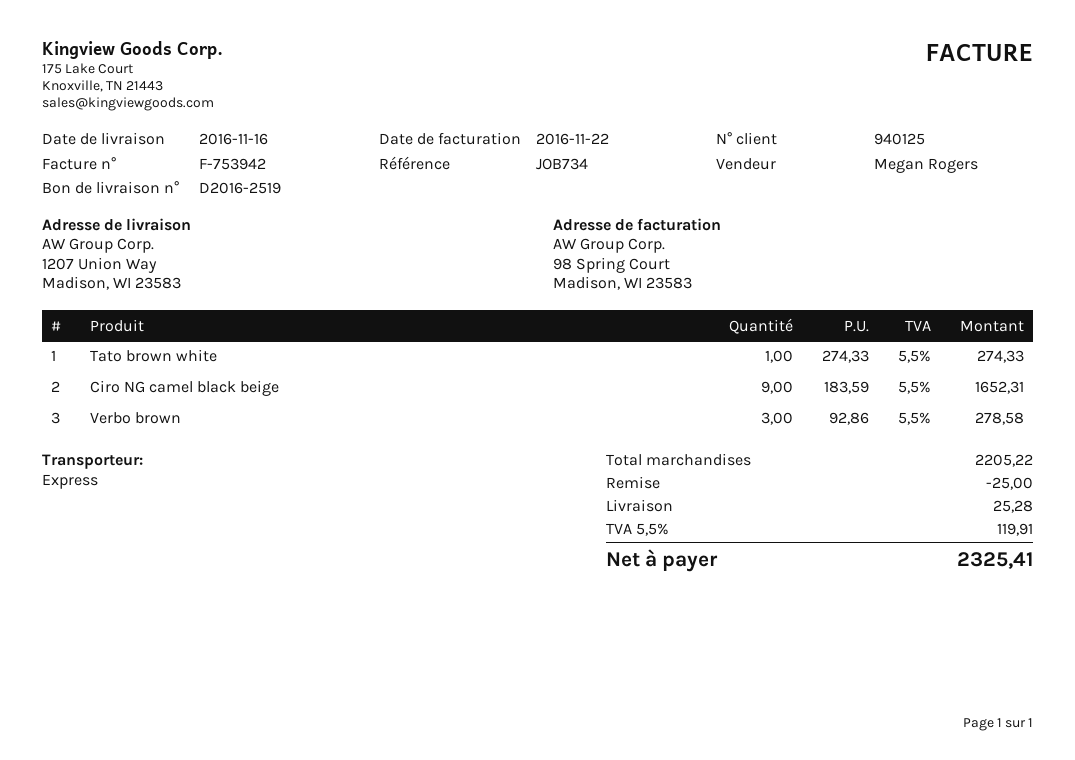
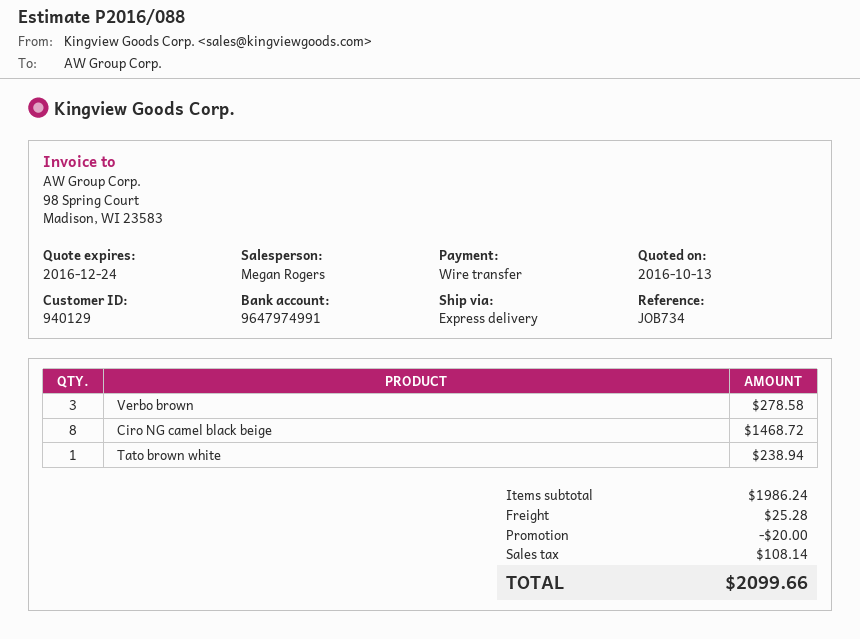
customer number: 940125 -> 940129
Tato brown white: 1 for 274.33 -> 1 for 238.94
Ciro NG camel black beige: 9 for 1652.31 -> 8 for 1468.72
subtotal: 2205.22 -> 1986.24
discount: 25.00 -> 20.00
tax: 119.91 -> 108.14
total: 2325.41 -> 2099.66

